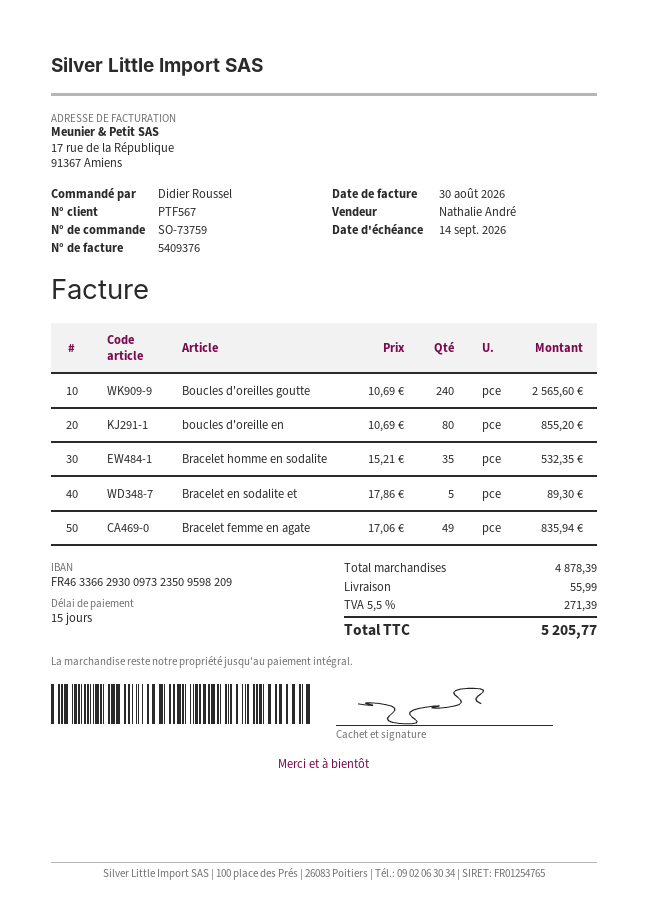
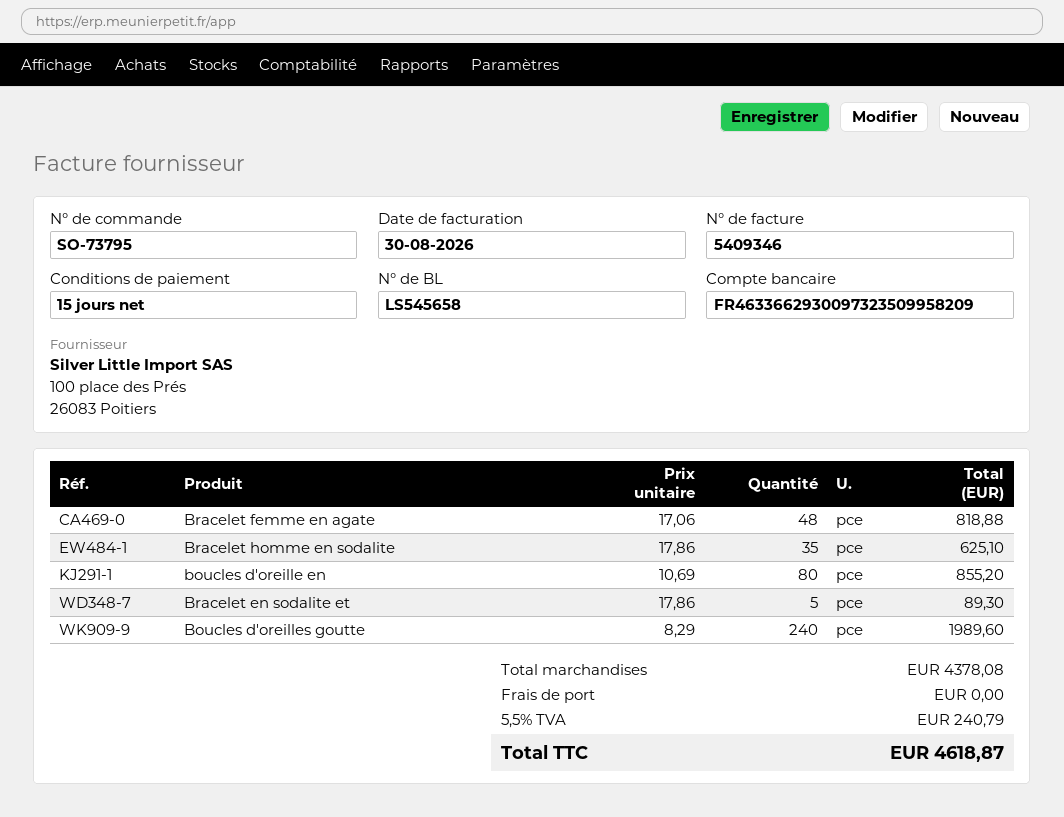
order number: SO-73759 -> SO-73795
invoice number: 5409376 -> 5409346
bank account: FR4633662930097323509598209 -> FR4633662930097323509958209
Boucles d'oreilles goutte: 240 x 10.69 = 2565.60 -> 240 x 8.29 = 1989.60
Bracelet homme en sodalite: 35 x 15.21 = 532.35 -> 35 x 17.86 = 625.10
Bracelet femme en agate: 49 x 17.06 = 835.94 -> 48 x 17.06 = 818.88
subtotal: 4878.39 -> 4378.08
shipping: 55.99 -> 0.00
tax: 5.5% = 271.39 -> 5.5% = 240.79
total: 5205.77 -> 4618.87

